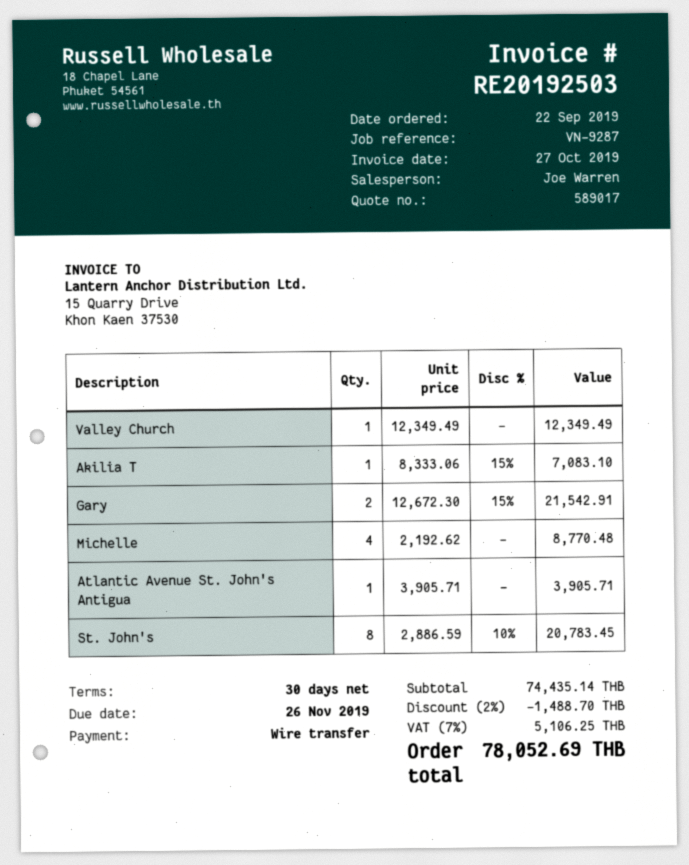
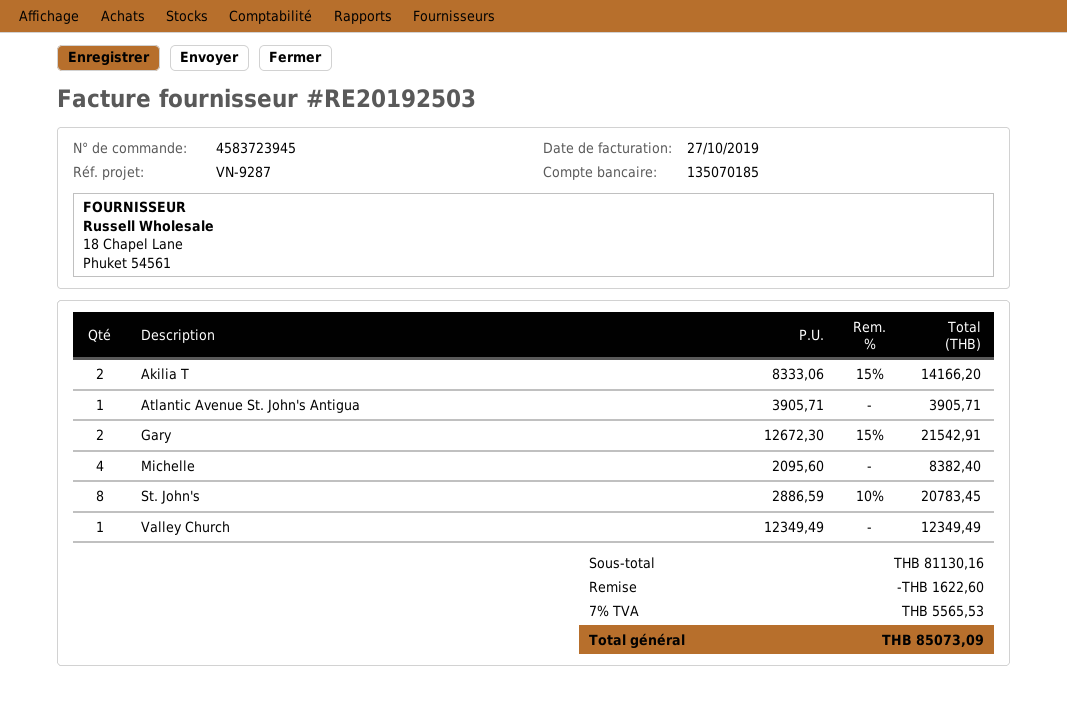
Akilia T: 1 x 8333.06 - 15% = 7083.10 -> 2 x 8333.06 - 15% = 14166.20
Michelle: 4 x 2192.62 = 8770.48 -> 4 x 2095.60 = 8382.40
subtotal: 74435.14 -> 81130.16
discount: 1488.70 -> 1622.60
tax: 7% = 5106.25 -> 7% = 5565.53
total: 78052.69 -> 85073.09

